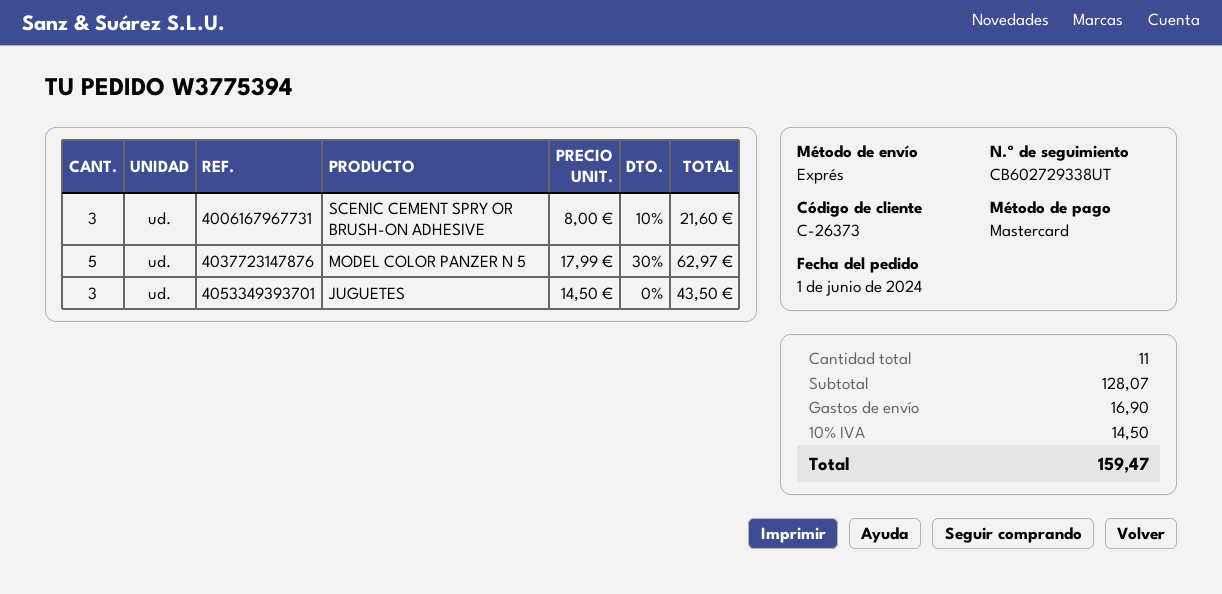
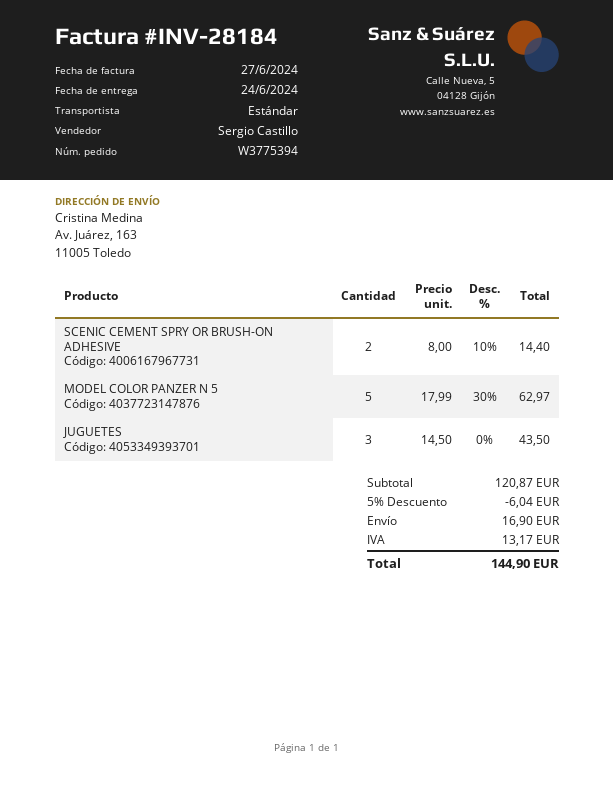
shipping method: express -> standard
SCENIC CEMENT SPRY OR BRUSH-ON ADHESIVE: 3 x 8.00 - 10% = 21.60 -> 2 x 8.00 - 10% = 14.40
subtotal: 128.07 -> 120.87
discount: none -> 5% = 6.04
tax: 14.50 -> 13.17
total: 159.47 -> 144.90

